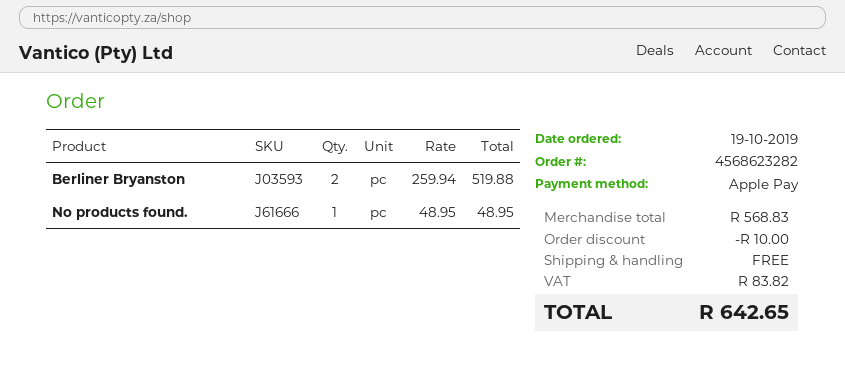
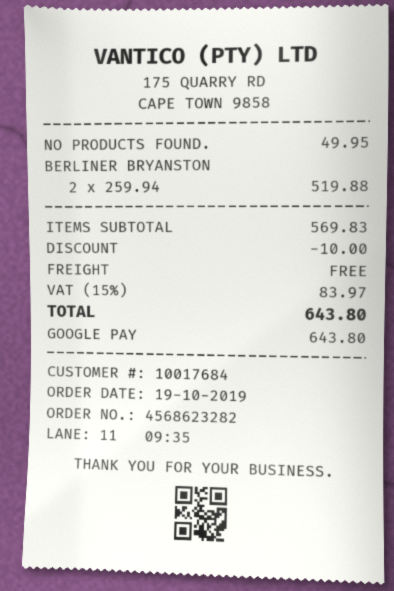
payment method: Apple Pay -> Google Pay
No products found.: 1 x 48.95 = 48.95 -> 1 x 49.95 = 49.95
subtotal: 568.83 -> 569.83
tax: 83.82 -> 83.97
total: 642.65 -> 643.80

